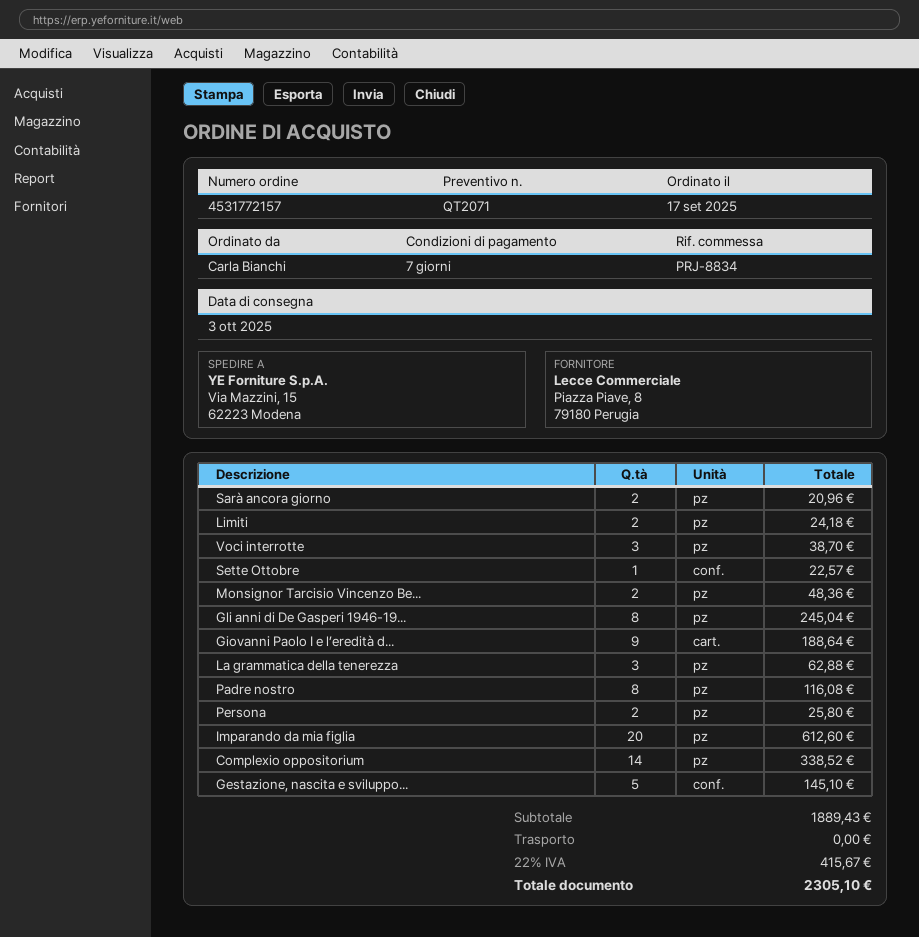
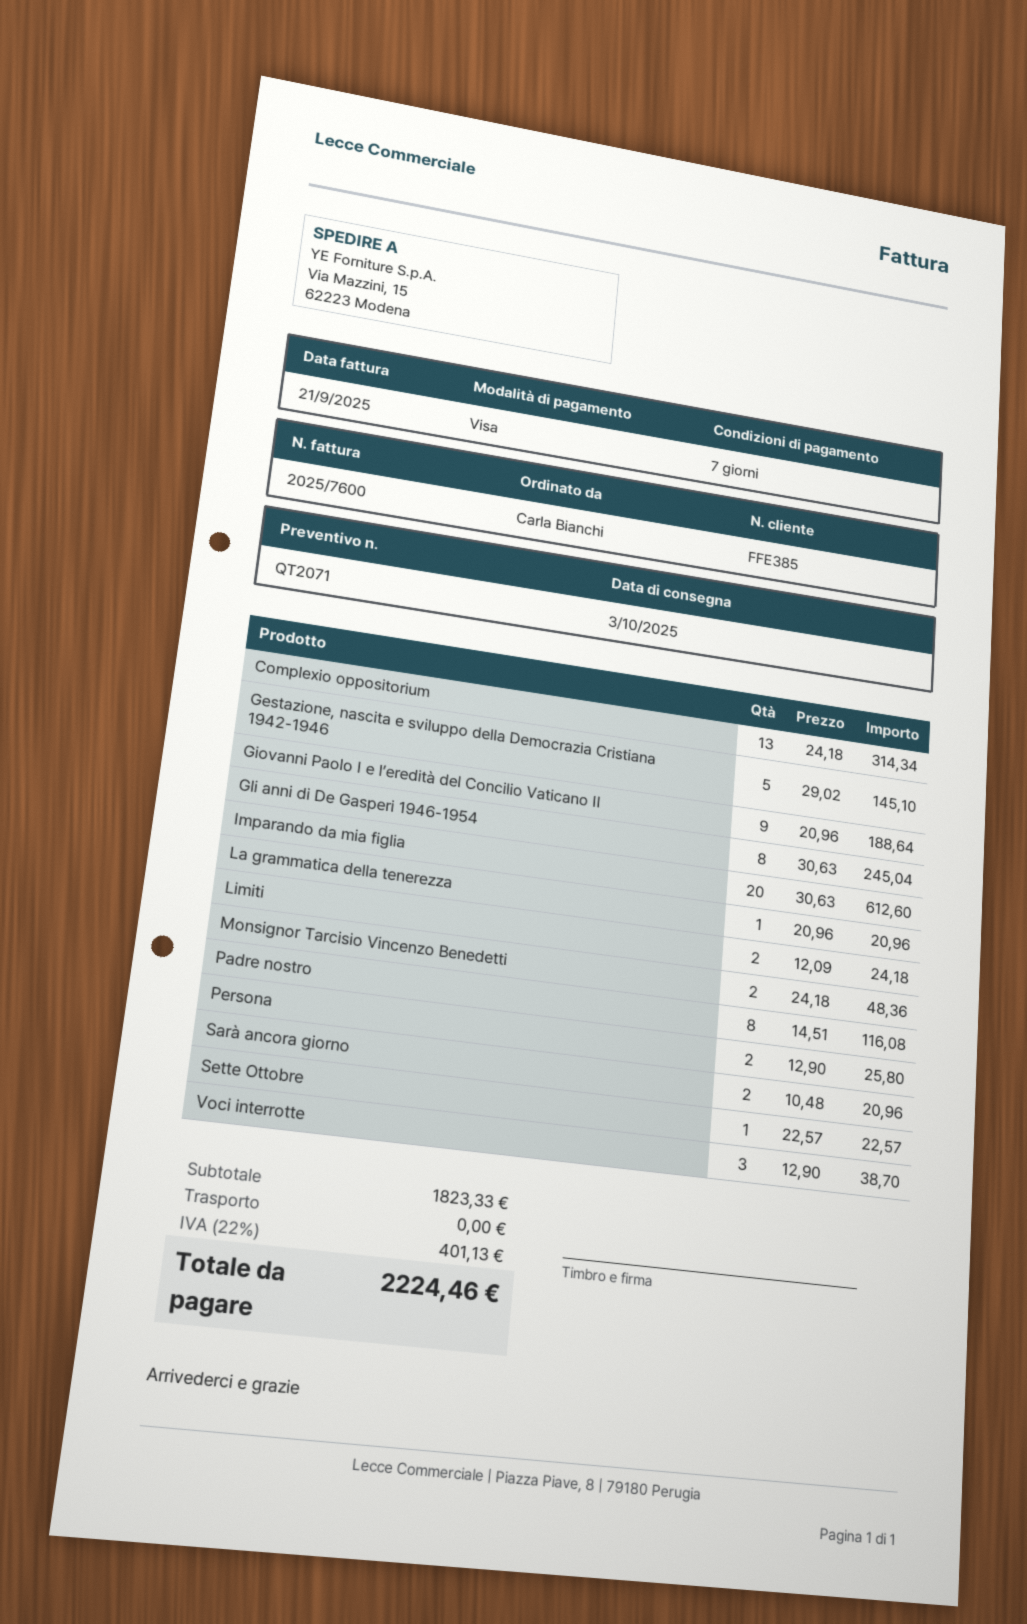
La grammatica della tenerezza: 3 for 62.88 -> 1 for 20.96
Complexio oppositorium: 14 for 338.52 -> 13 for 314.34
subtotal: 1889.43 -> 1823.33
tax: 22% = 415.67 -> 22% = 401.13
total: 2305.10 -> 2224.46

